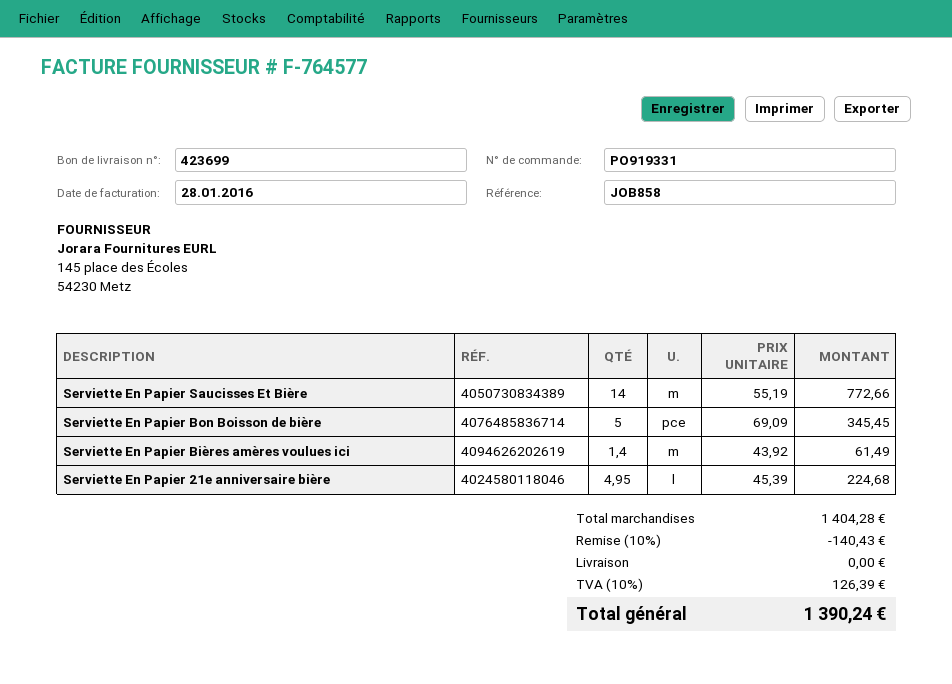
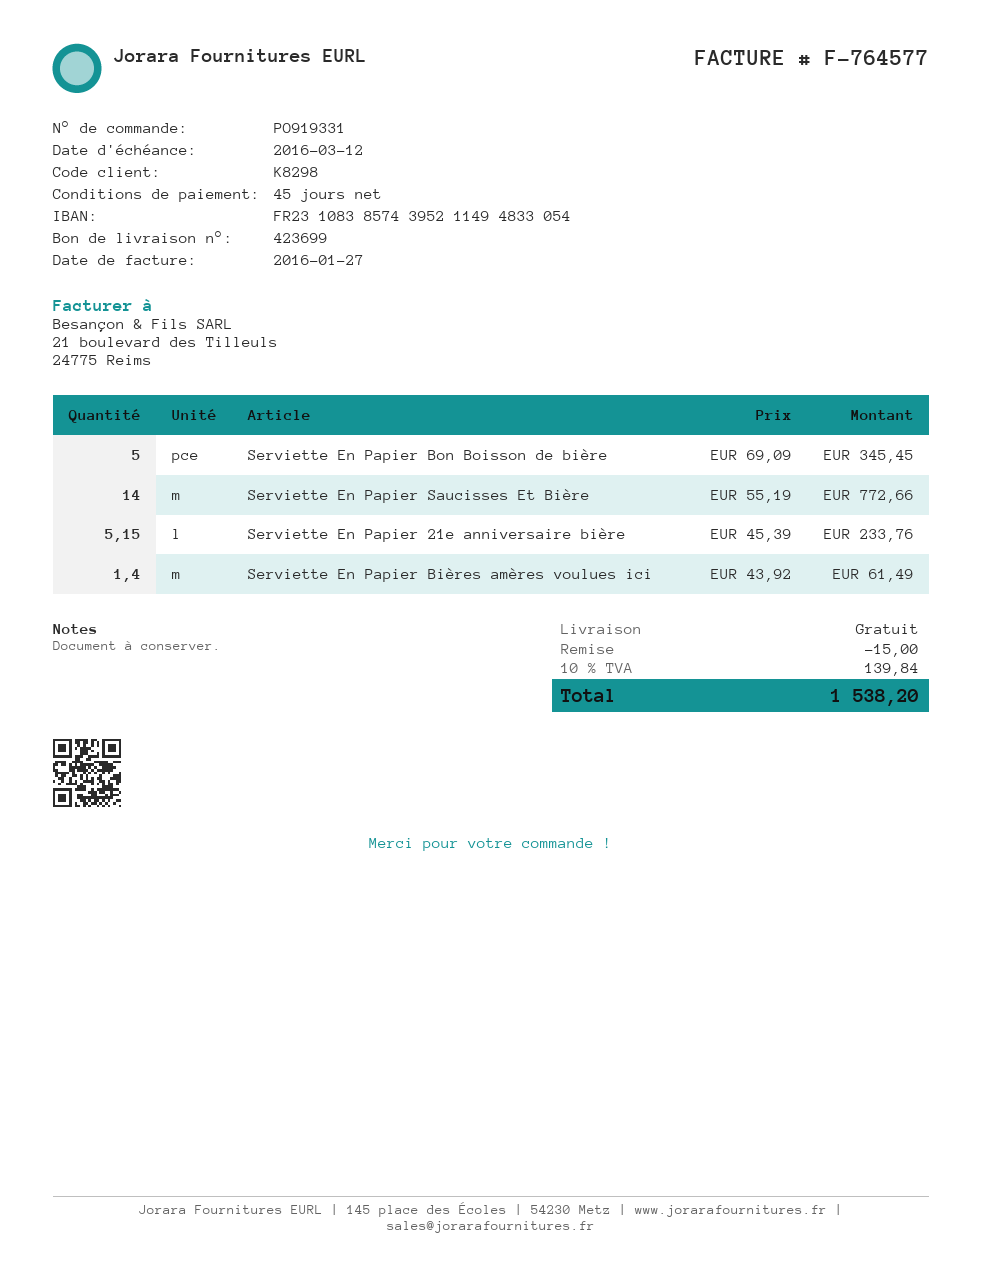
invoice date: 2016-01-28 -> 2016-01-27
Serviette En Papier 21e anniversaire bière: 4.95 x 45.39 = 224.68 -> 5.15 x 45.39 = 233.76
discount: 140.43 -> 15.00
tax: 10% = 126.39 -> 10% = 139.84
total: 1390.24 -> 1538.20

